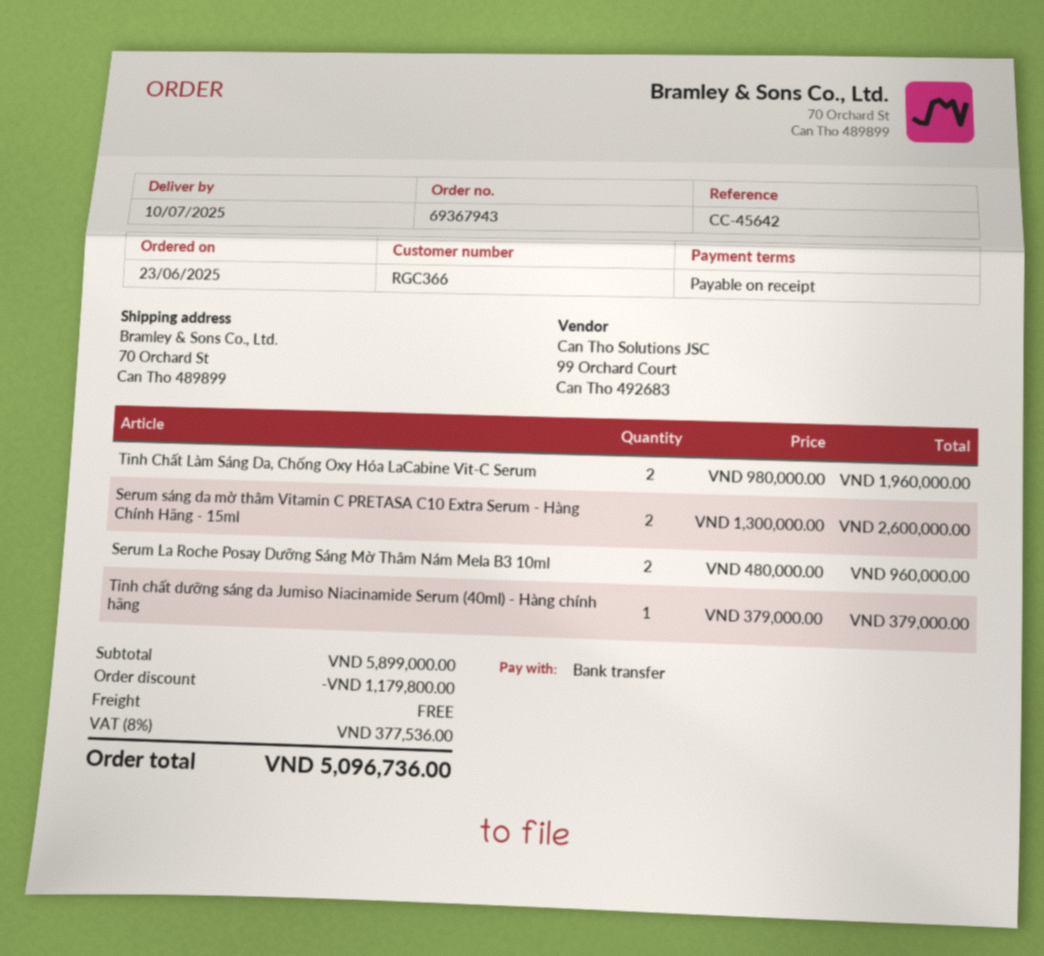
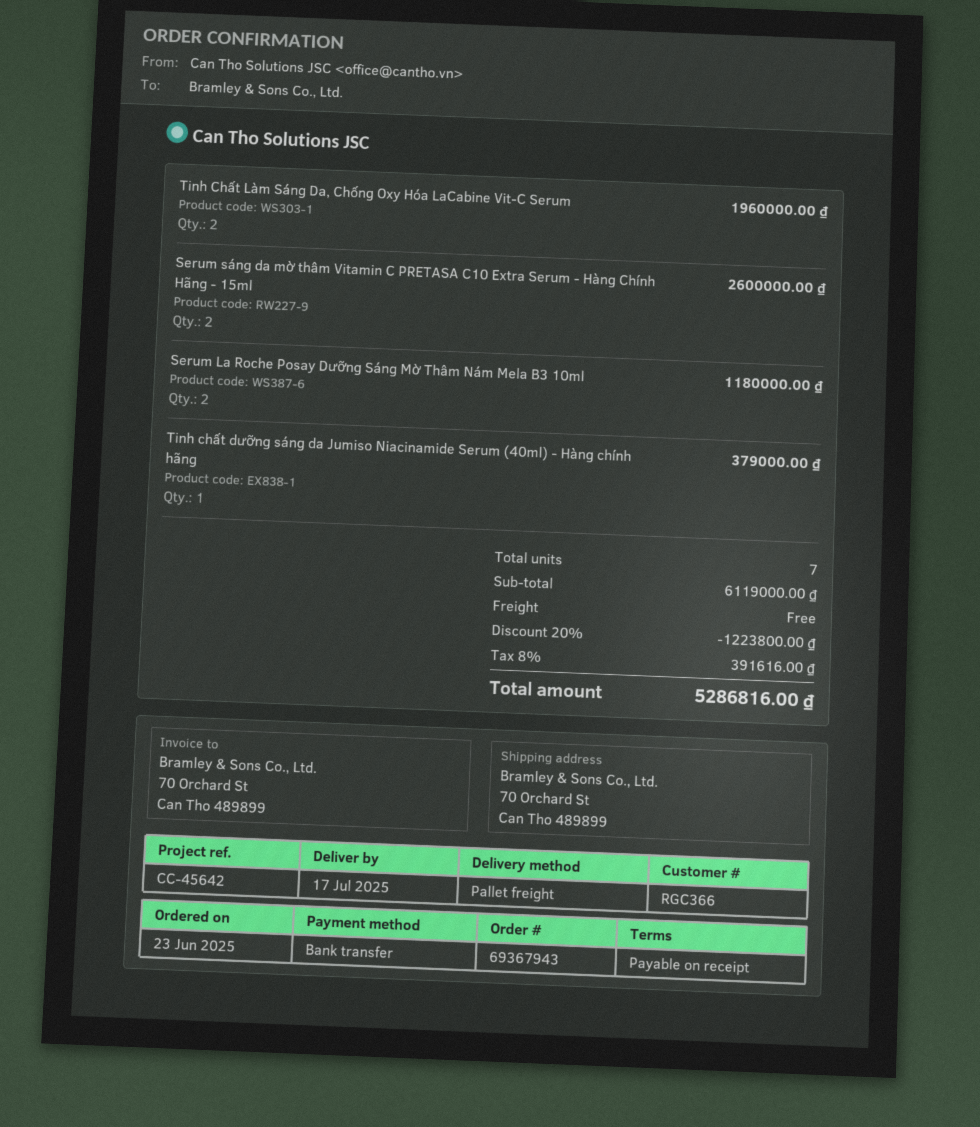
delivery date: 2025-07-10 -> 2025-07-17
Serum La Roche Posay Dưỡng Sáng Mờ Thâm Nám Mela B3 10ml: 2 for 960000.00 -> 2 for 1180000.00
subtotal: 5899000.00 -> 6119000.00
discount: 1179800.00 -> 1223800.00
tax: 8% = 377536.00 -> 8% = 391616.00
total: 5096736.00 -> 5286816.00

